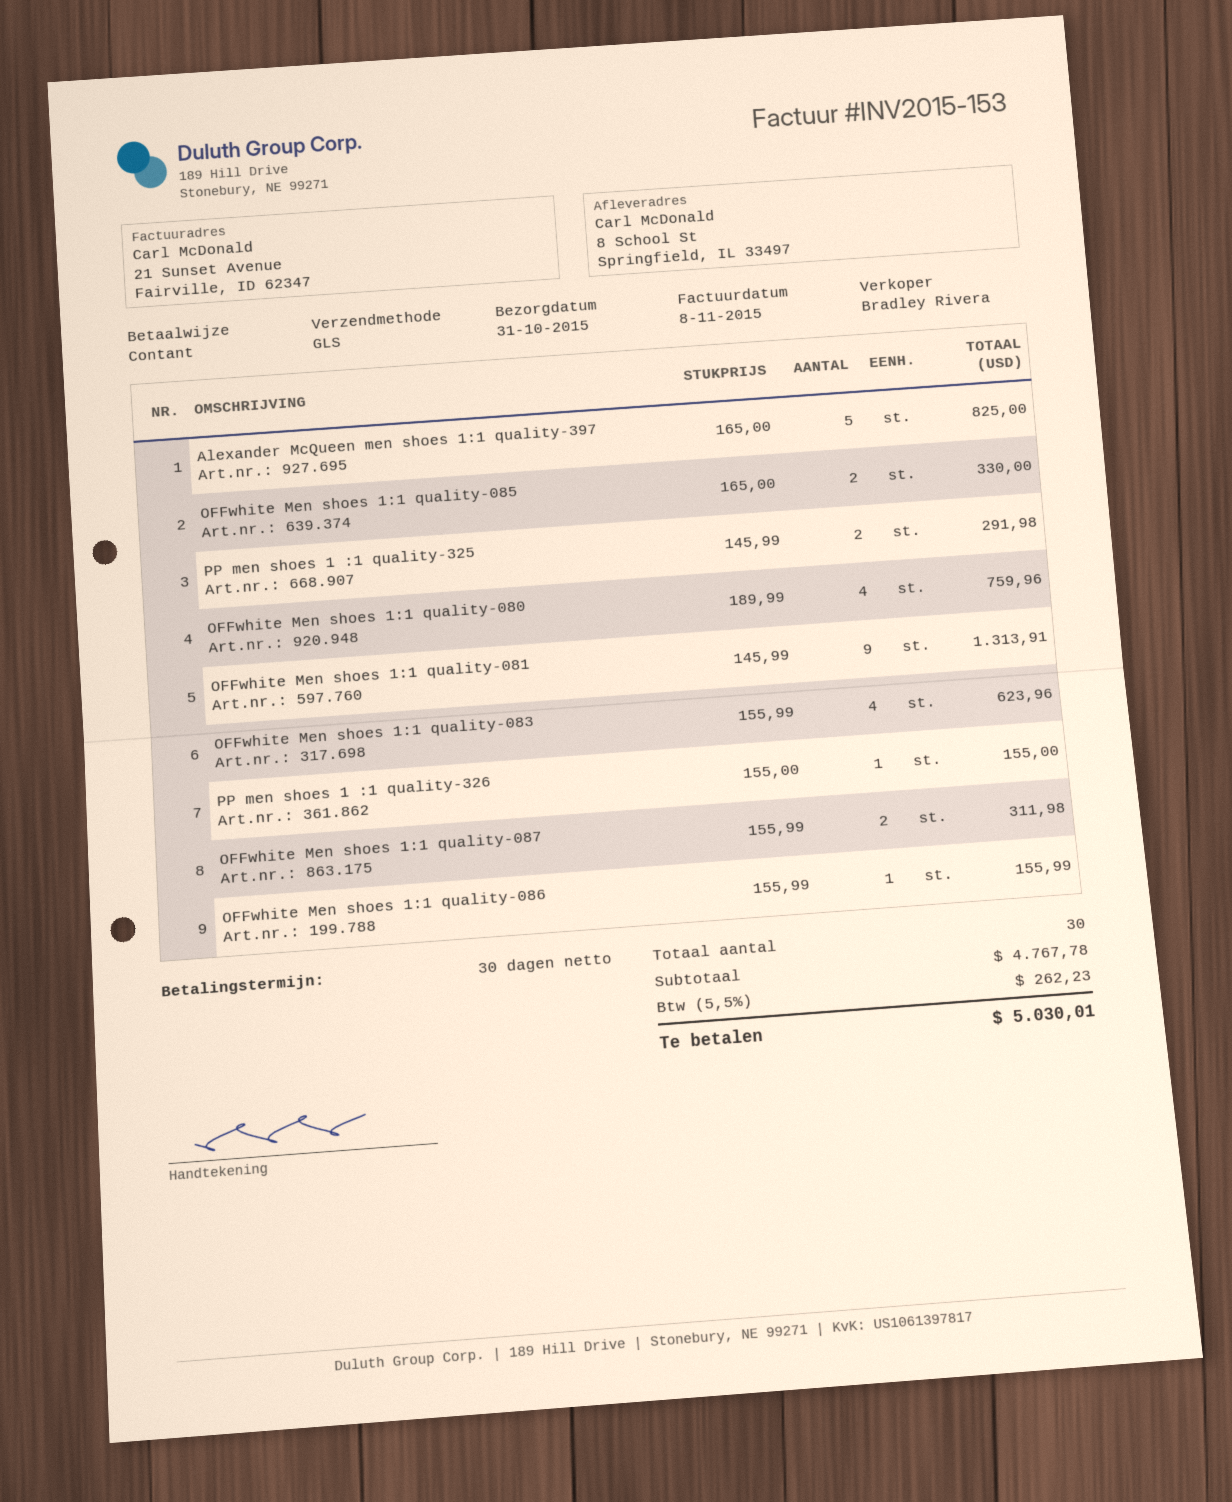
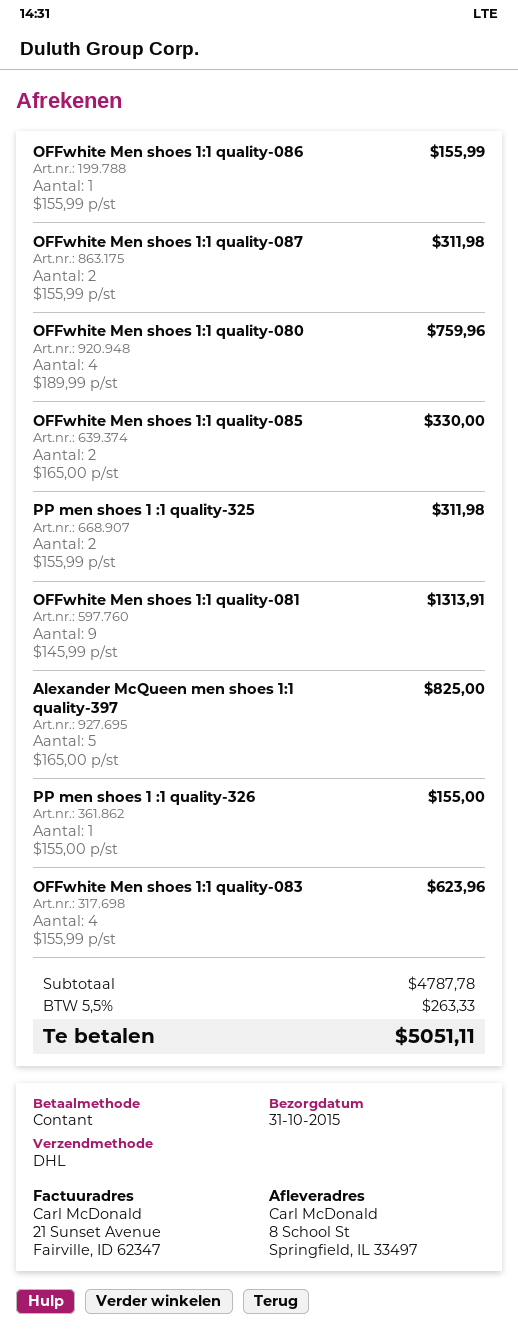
shipping method: GLS -> DHL
PP men shoes 1 :1 quality-325: 2 x 145.99 = 291.98 -> 2 x 155.99 = 311.98
subtotal: 4767.78 -> 4787.78
tax: 5.5% = 262.23 -> 5.5% = 263.33
total: 5030.01 -> 5051.11

